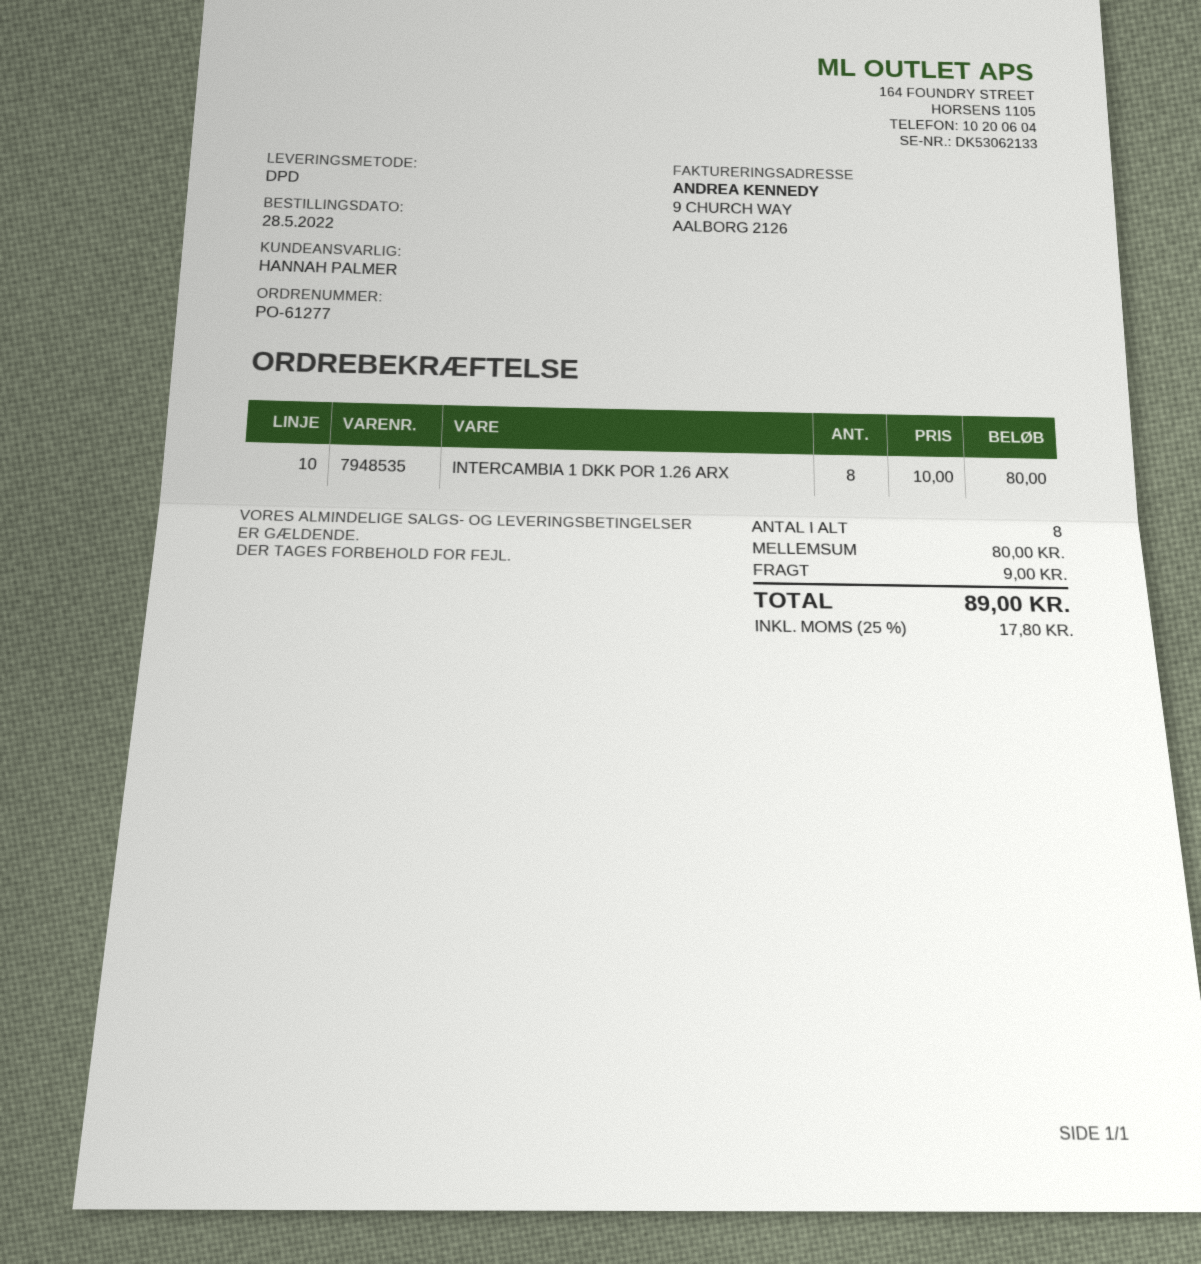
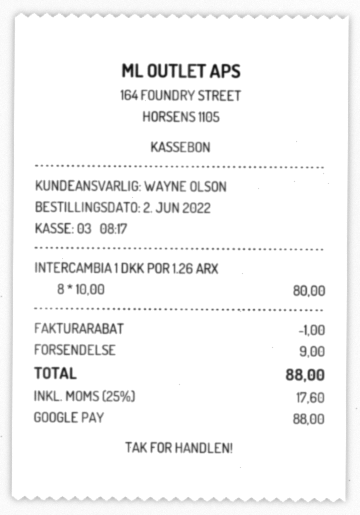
order date: 2022-05-28 -> 2022-06-02
sales rep: HANNAH PALMER -> WAYNE OLSON
discount: none -> 1.00
tax: 25% = 17.80 -> 25% = 17.60
total: 89.00 -> 88.00

